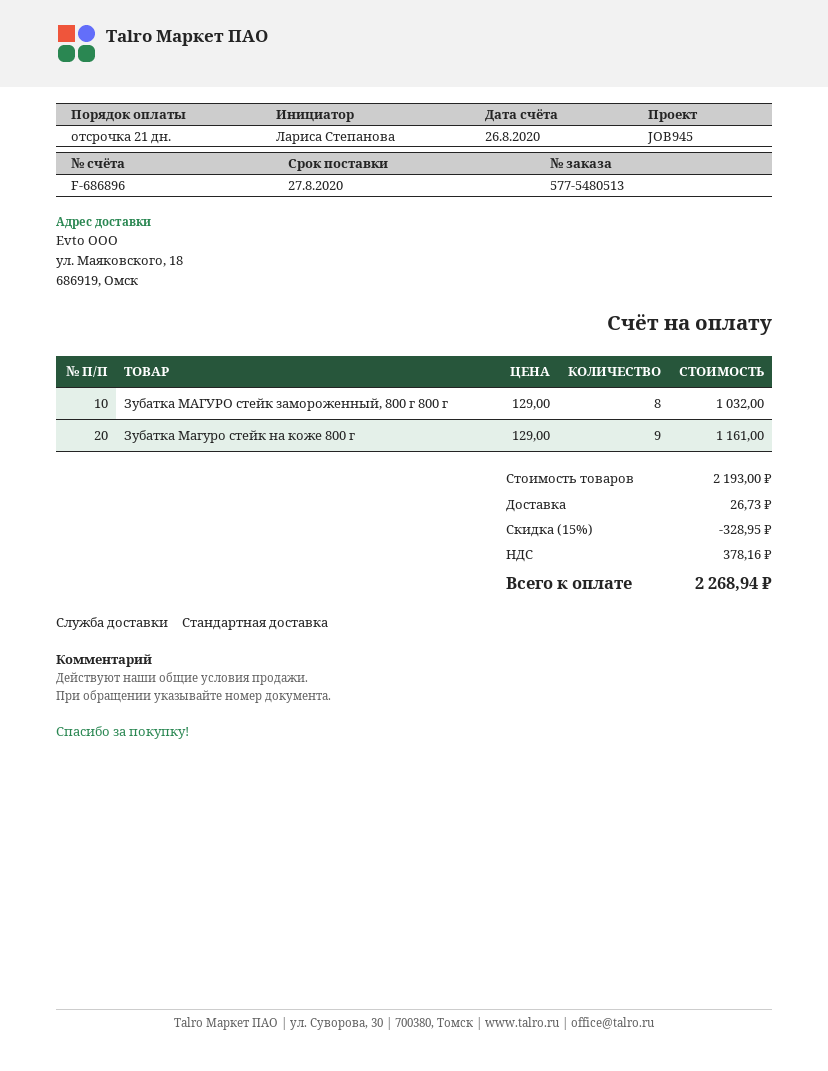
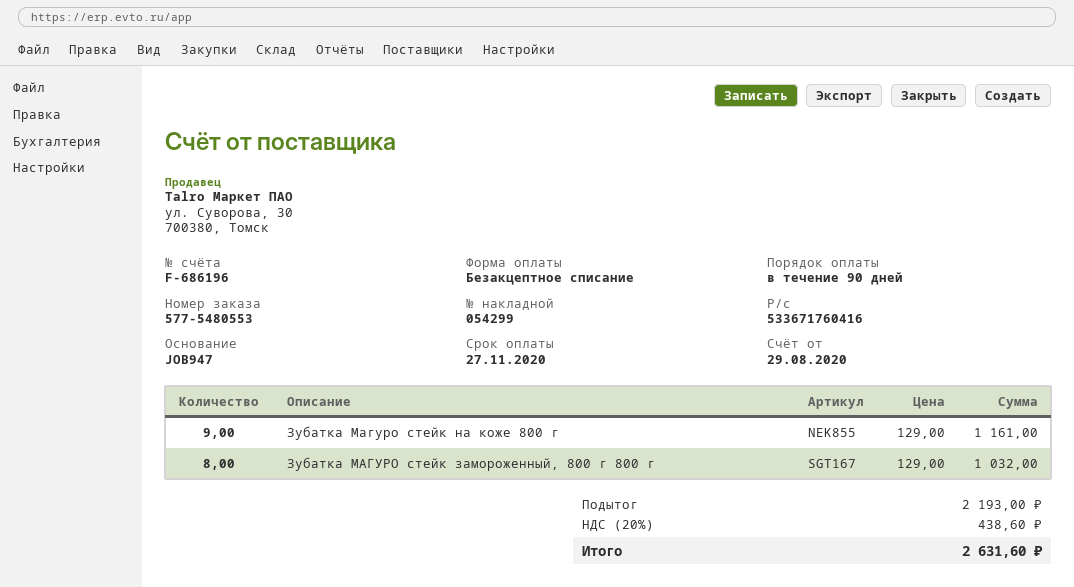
order number: 577-5480513 -> 577-5480553
invoice number: F-686896 -> F-686196
invoice date: 2020-08-26 -> 2020-08-29
payment terms: 21 days -> 90 days
reference: JOB945 -> JOB947
discount: 15% = 328.95 -> none
shipping: 26.73 -> none
tax: 378.16 -> 438.60
total: 2268.94 -> 2631.60

